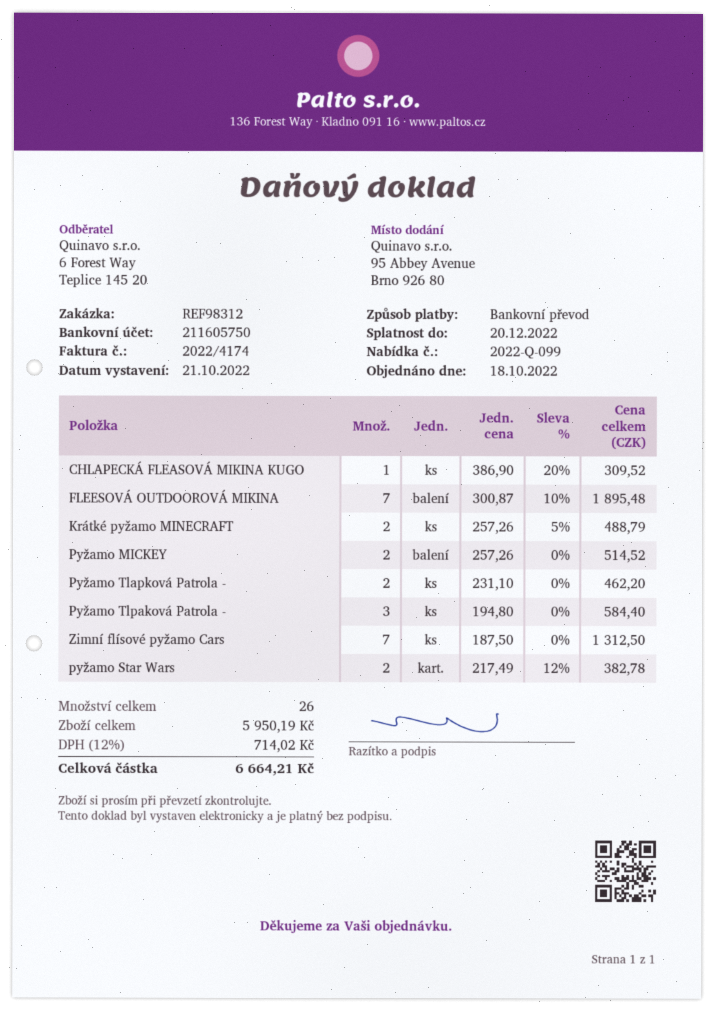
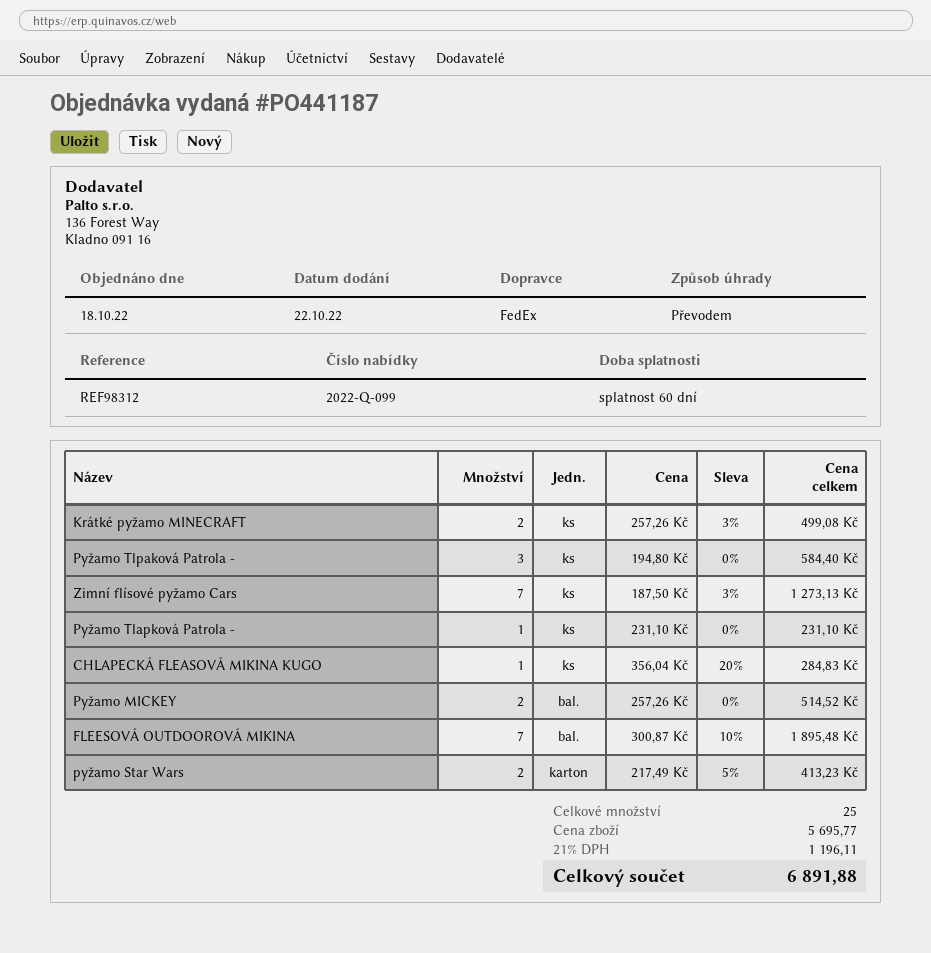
CHLAPECKÁ FLEASOVÁ MIKINA KUGO: 1 x 386.90 - 20% = 309.52 -> 1 x 356.04 - 20% = 284.83
Krátké pyžamo MINECRAFT: 2 x 257.26 - 5% = 488.79 -> 2 x 257.26 - 3% = 499.08
Pyžamo Tlapková Patrola -: 2 x 231.10 = 462.20 -> 1 x 231.10 = 231.10
Zimní flísové pyžamo Cars: 7 x 187.50 = 1312.50 -> 7 x 187.50 - 3% = 1273.13
pyžamo Star Wars: 2 x 217.49 - 12% = 382.78 -> 2 x 217.49 - 5% = 413.23
total quantity: 26 -> 25
subtotal: 5950.19 -> 5695.77
tax: 12% = 714.02 -> 21% = 1196.11
total: 6664.21 -> 6891.88

